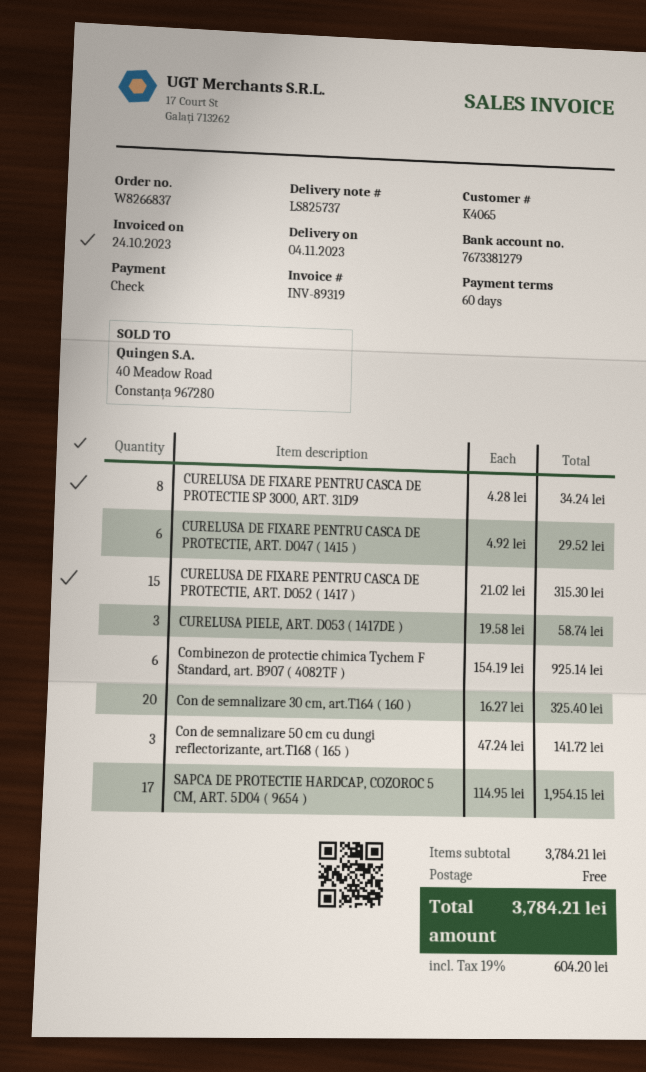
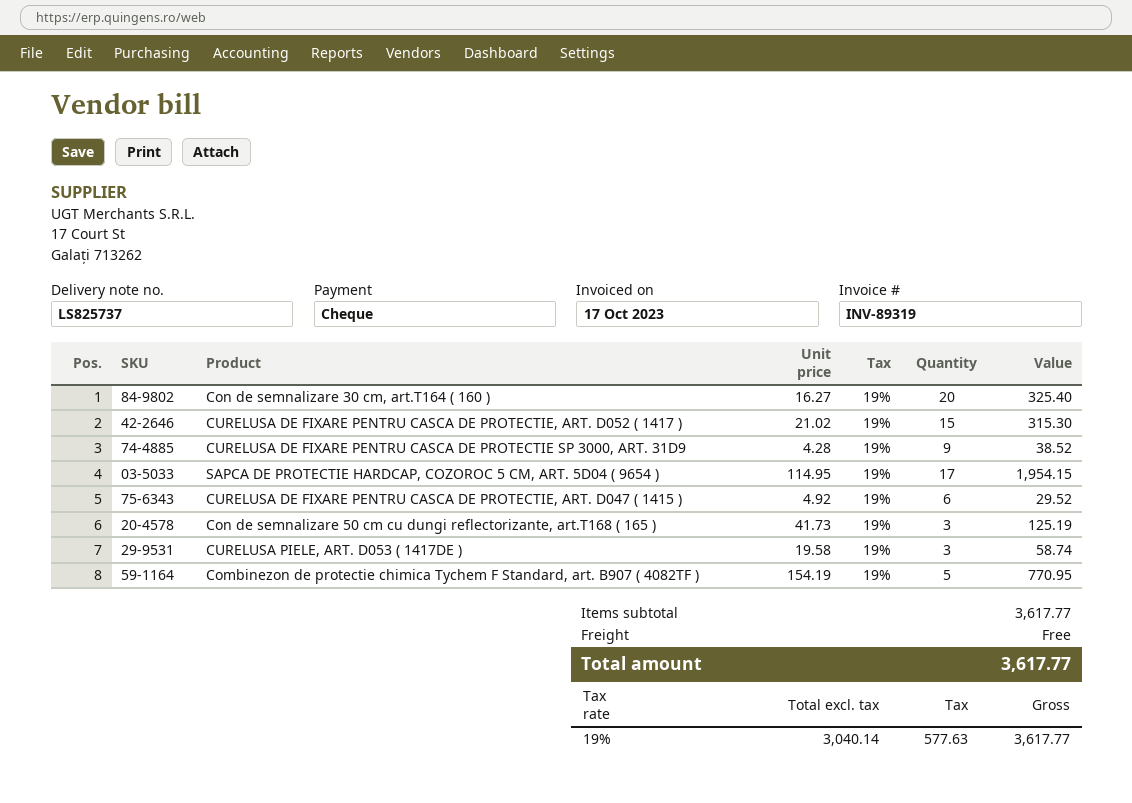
invoice date: 2023-10-24 -> 2023-10-17
CURELUSA DE FIXARE PENTRU CASCA DE PROTECTIE SP 3000, ART. 31D9: 8 x 4.28 = 34.24 -> 9 x 4.28 = 38.52
Combinezon de protectie chimica Tychem F Standard, art. B907 ( 4082TF ): 6 x 154.19 = 925.14 -> 5 x 154.19 = 770.95
Con de semnalizare 50 cm cu dungi reflectorizante, art.T168 ( 165 ): 3 x 47.24 = 141.72 -> 3 x 41.73 = 125.19
subtotal: 3784.21 -> 3617.77
tax: 19% = 604.20 -> 19% = 577.63
total: 3784.21 -> 3617.77

